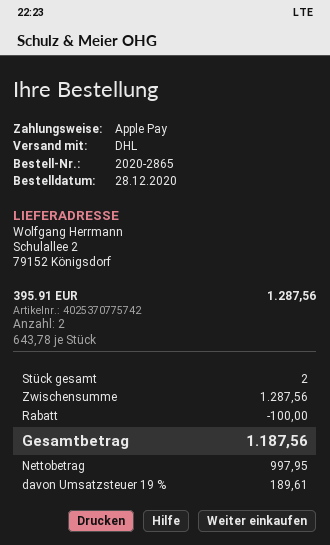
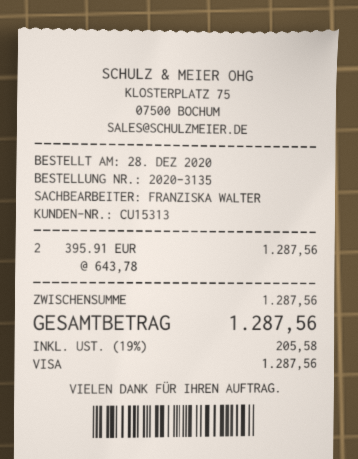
order number: 2020-2865 -> 2020-3135
payment method: Apple Pay -> Visa
discount: 100.00 -> none
tax: 19% = 189.61 -> 19% = 205.58
total: 1187.56 -> 1287.56

